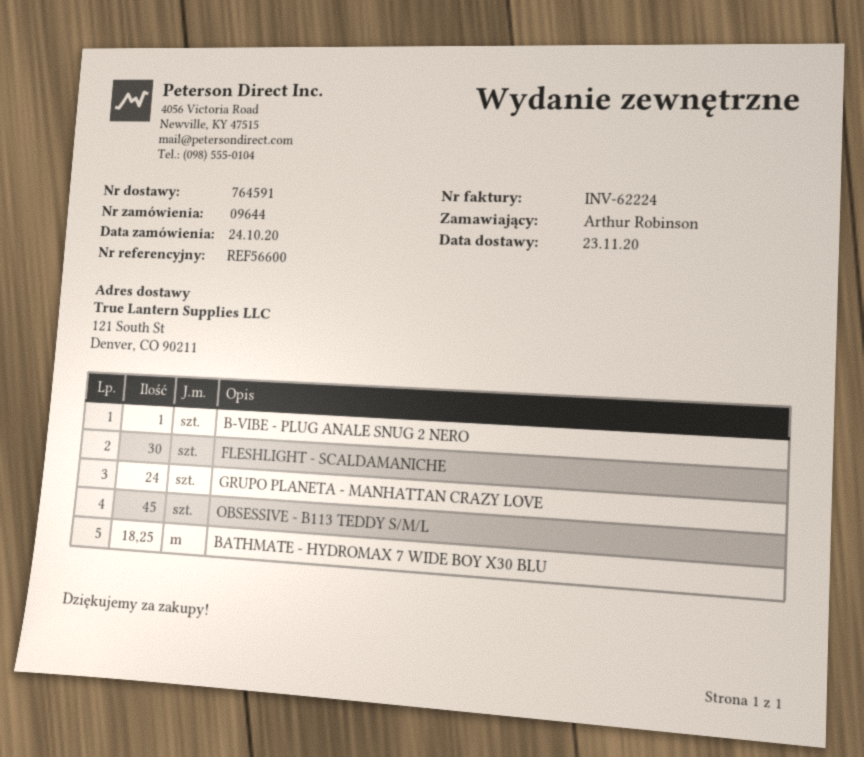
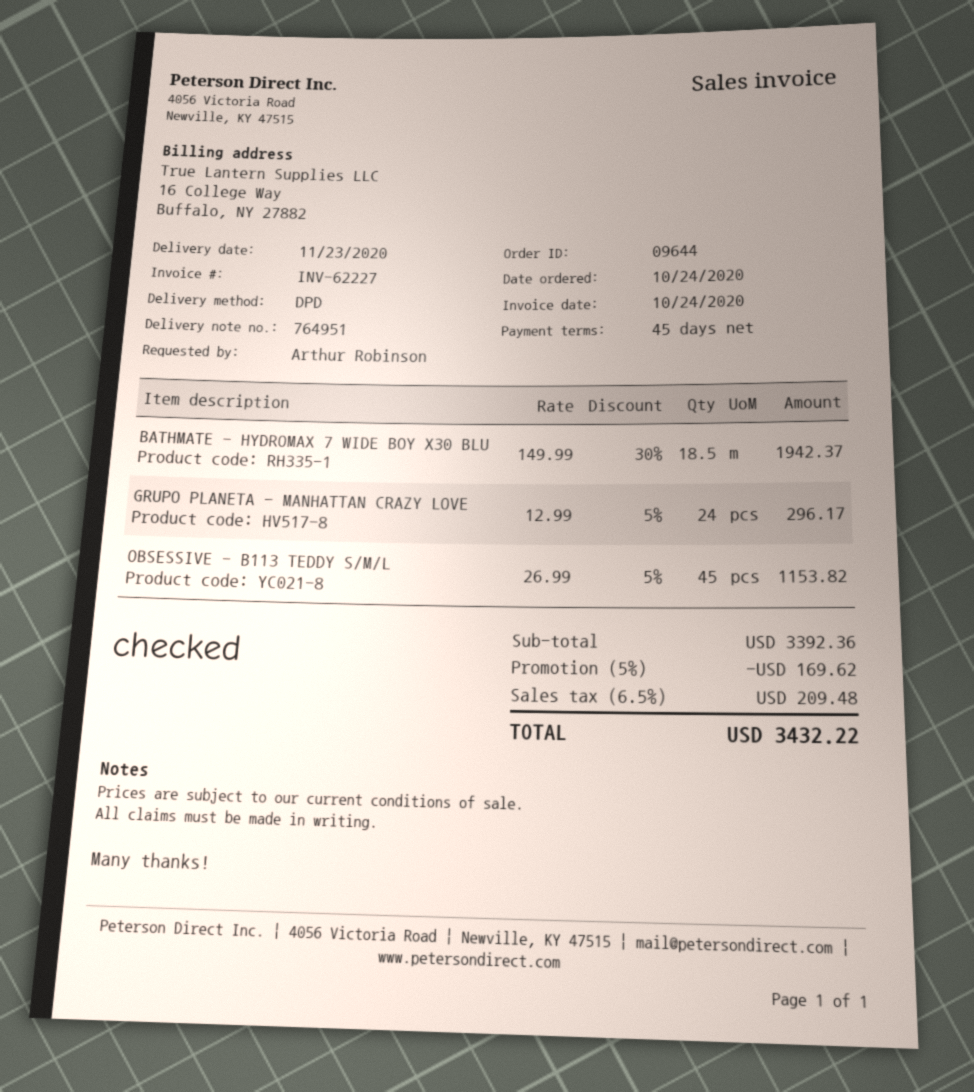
delivery note number: 764591 -> 764951
invoice number: INV-62224 -> INV-62227
B-VIBE - PLUG ANALE SNUG 2 NERO: 1 -> none
FLESHLIGHT - SCALDAMANICHE: 30 -> none
BATHMATE - HYDROMAX 7 WIDE BOY X30 BLU: 18.25 -> 18.5

